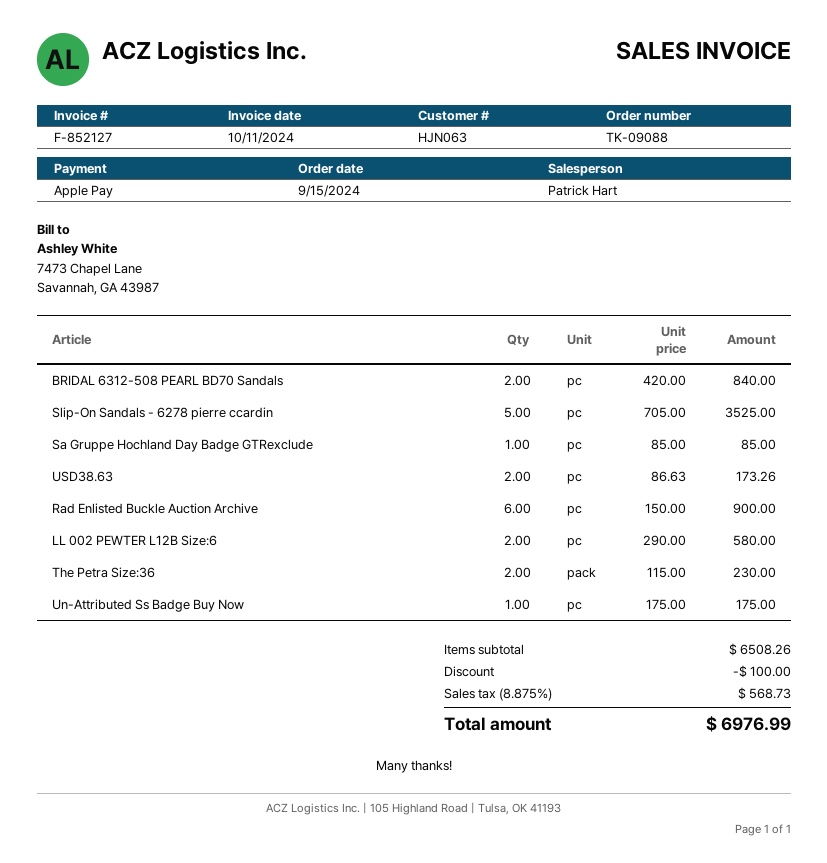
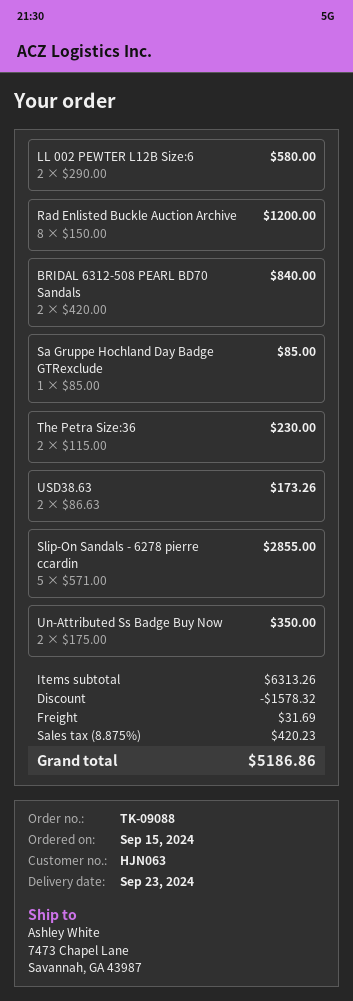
Slip-On Sandals - 6278 pierre ccardin: 5 x 705.00 = 3525.00 -> 5 x 571.00 = 2855.00
Rad Enlisted Buckle Auction Archive: 6 x 150.00 = 900.00 -> 8 x 150.00 = 1200.00
Un-Attributed Ss Badge Buy Now: 1 x 175.00 = 175.00 -> 2 x 175.00 = 350.00
subtotal: 6508.26 -> 6313.26
discount: 100.00 -> 1578.32
shipping: none -> 31.69
tax: 8.875% = 568.73 -> 8.875% = 420.23
total: 6976.99 -> 5186.86

